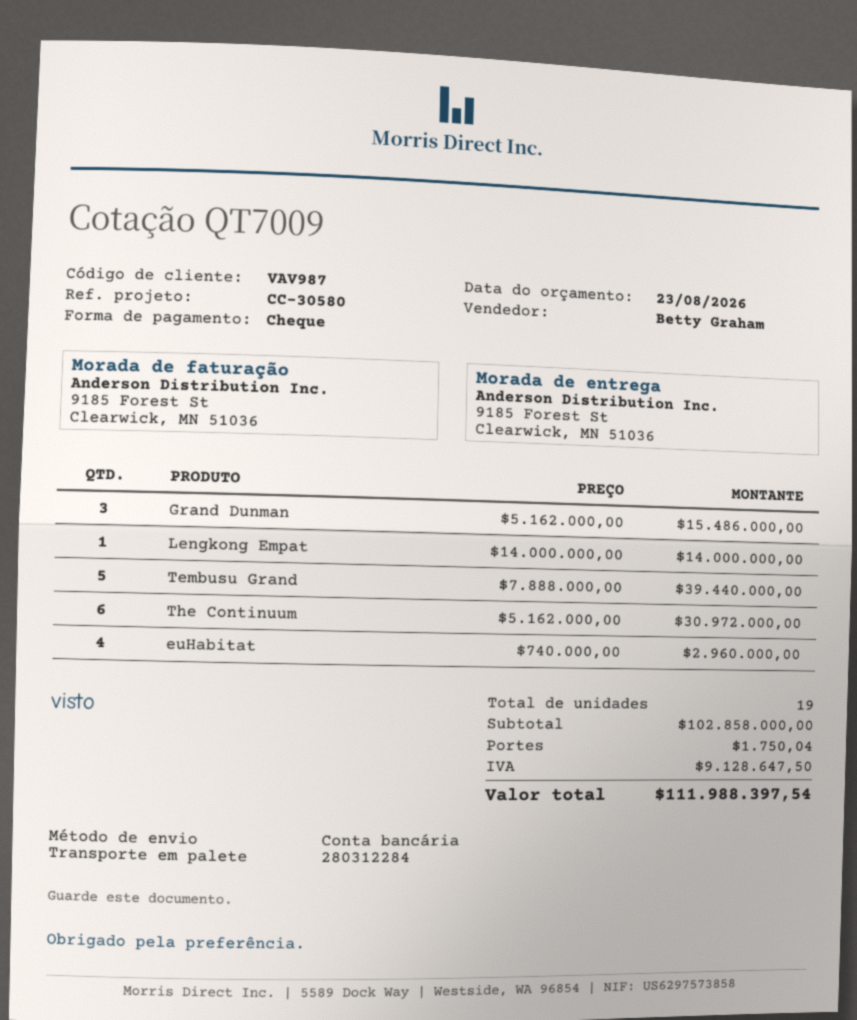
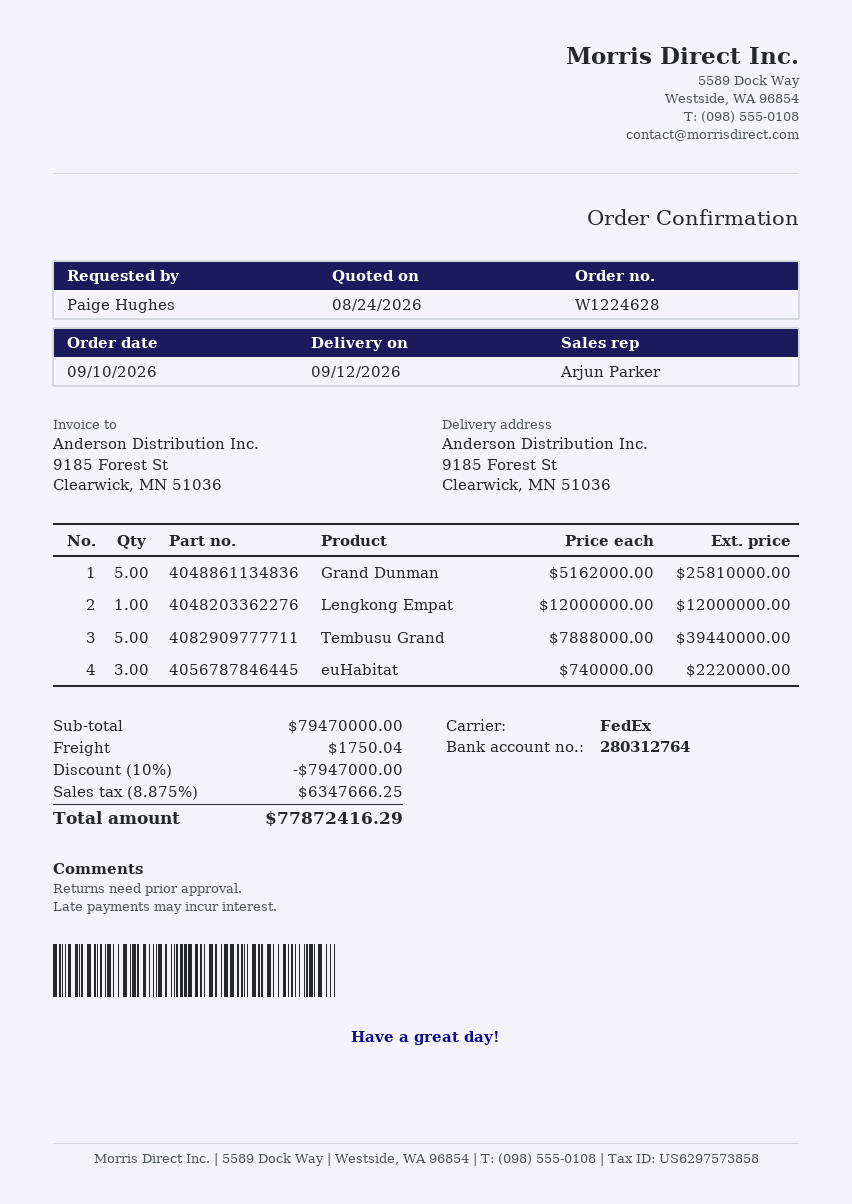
quote date: 2026-08-23 -> 2026-08-24
sales rep: Betty Graham -> Arjun Parker
bank account: 280312284 -> 280312764
shipping method: pallet freight -> FedEx
Grand Dunman: 3 x 5162000.00 = 15486000.00 -> 5 x 5162000.00 = 25810000.00
Lengkong Empat: 1 x 14000000.00 = 14000000.00 -> 1 x 12000000.00 = 12000000.00
The Continuum: 6 x 5162000.00 = 30972000.00 -> none
euHabitat: 4 x 740000.00 = 2960000.00 -> 3 x 740000.00 = 2220000.00
subtotal: 102858000.00 -> 79470000.00
discount: none -> 10% = 7947000.00
tax: 9128647.50 -> 6347666.25
total: 111988397.54 -> 77872416.29

